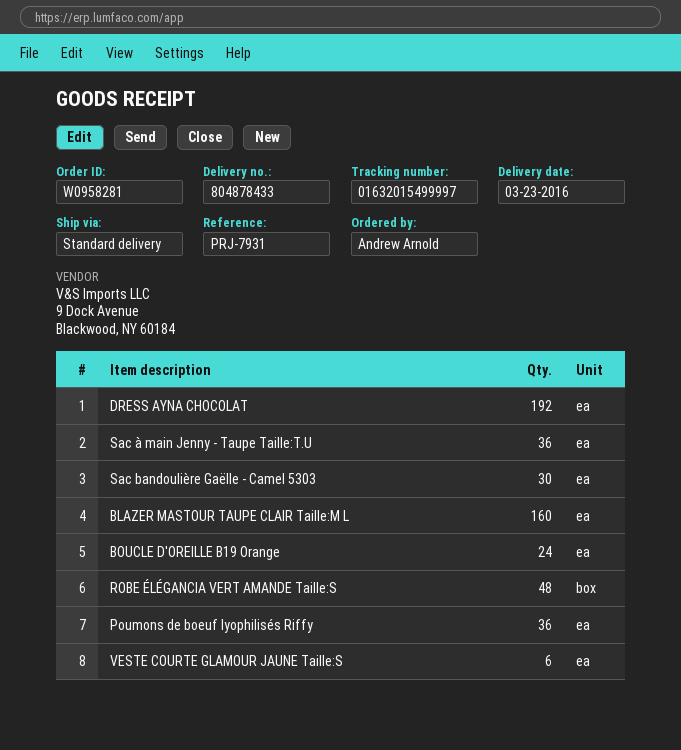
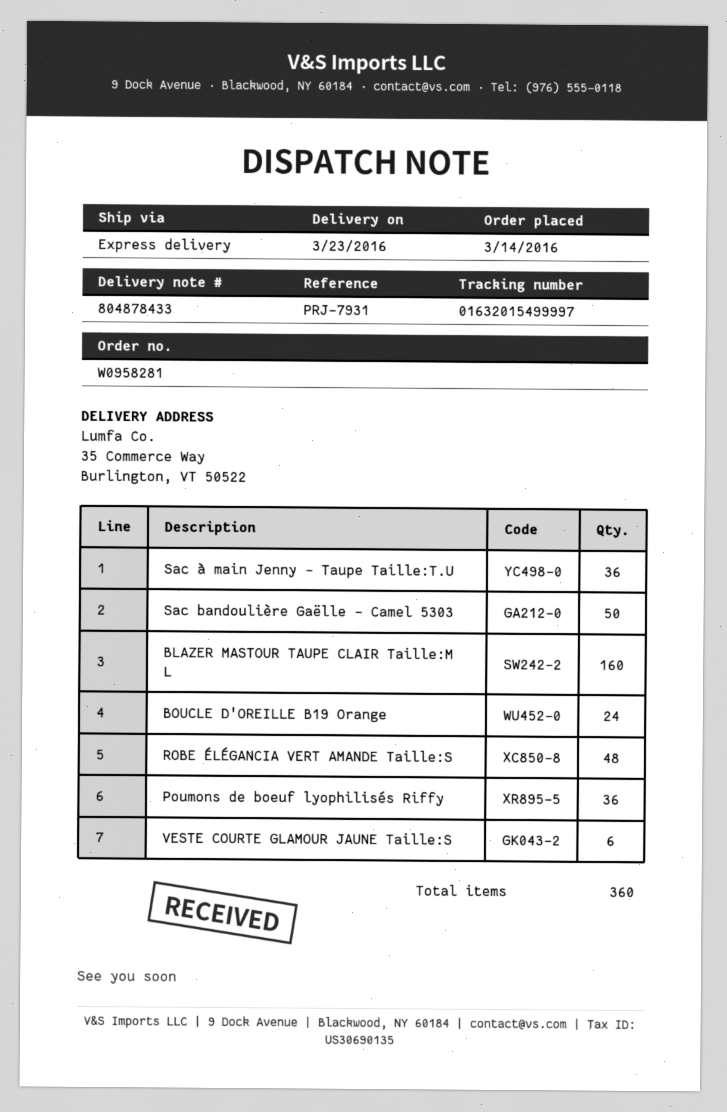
shipping method: standard -> express
DRESS AYNA CHOCOLAT: 192 -> none
Sac bandoulière Gaëlle - Camel 5303: 30 -> 50

